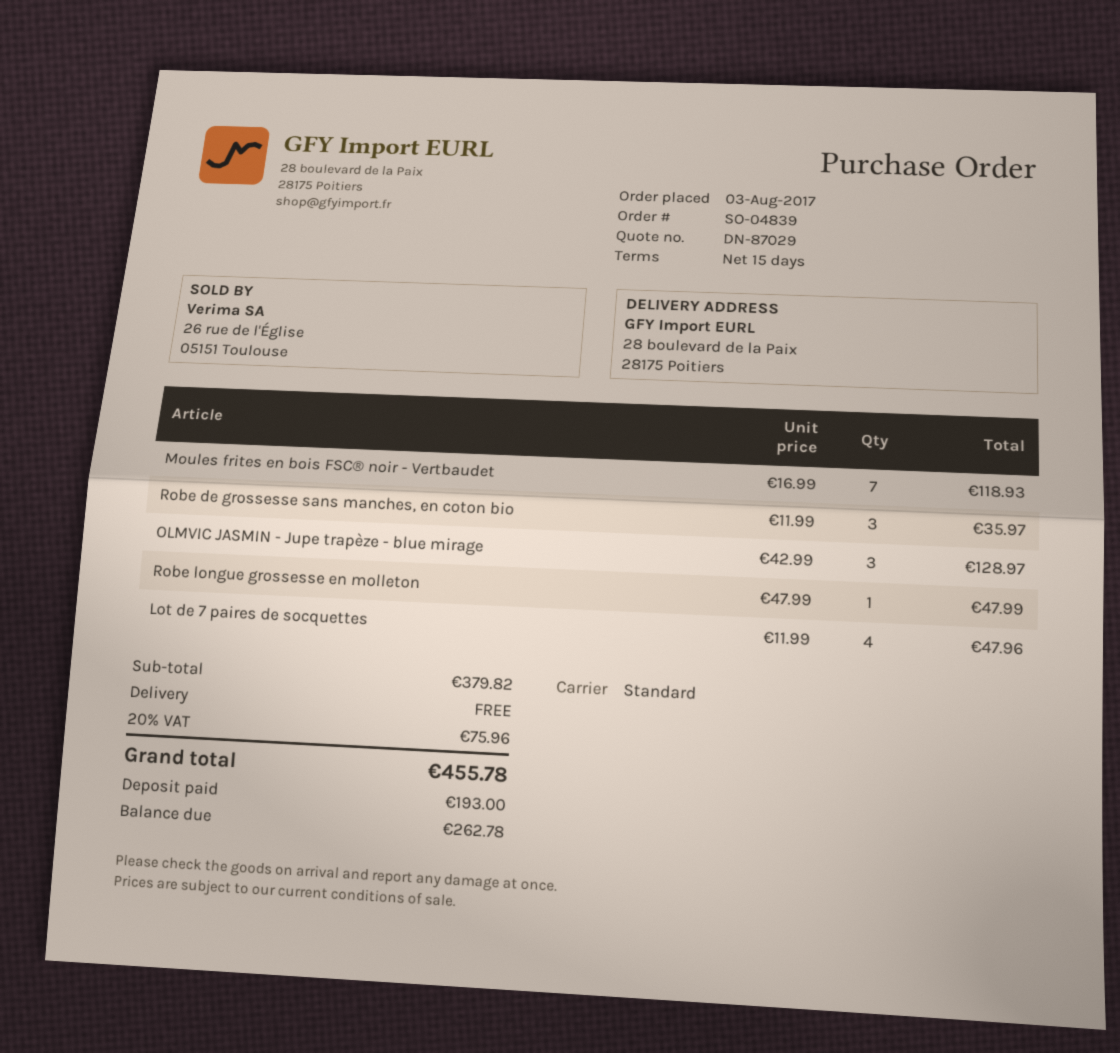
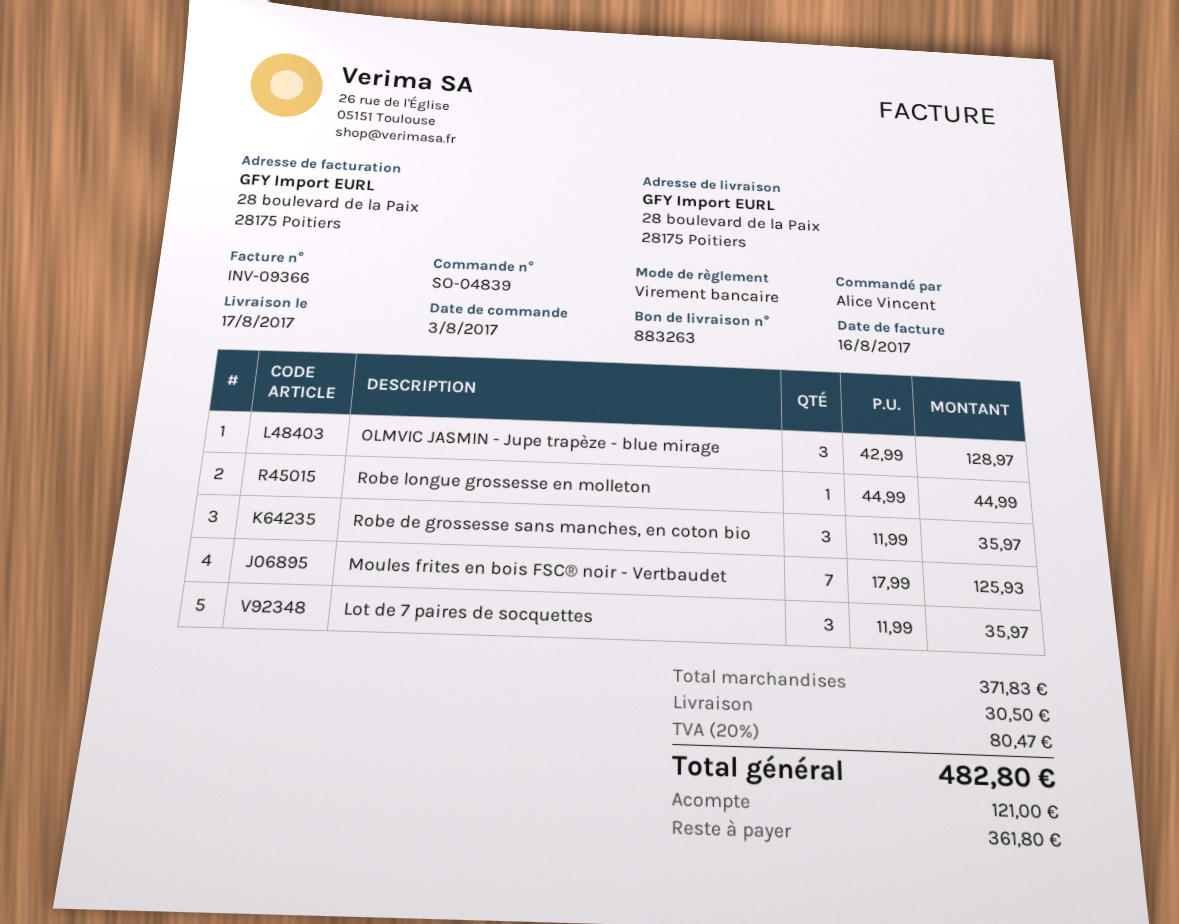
Moules frites en bois FSC® noir - Vertbaudet: 7 x 16.99 = 118.93 -> 7 x 17.99 = 125.93
Robe longue grossesse en molleton: 1 x 47.99 = 47.99 -> 1 x 44.99 = 44.99
Lot de 7 paires de socquettes: 4 x 11.99 = 47.96 -> 3 x 11.99 = 35.97
subtotal: 379.82 -> 371.83
shipping: 0.00 -> 30.50
tax: 20% = 75.96 -> 20% = 80.47
total: 455.78 -> 482.80
deposit: 193.00 -> 121.00
balance: 262.78 -> 361.80

